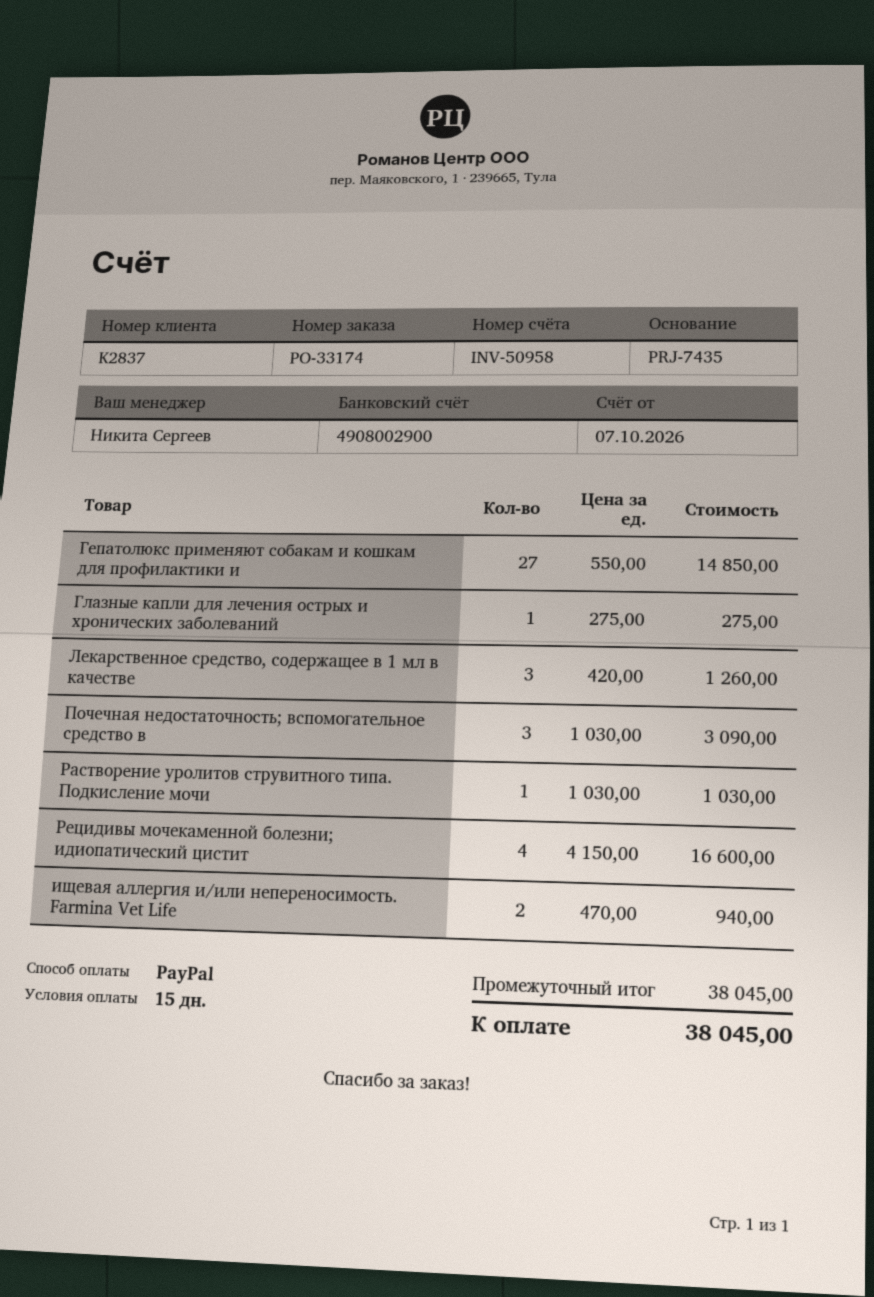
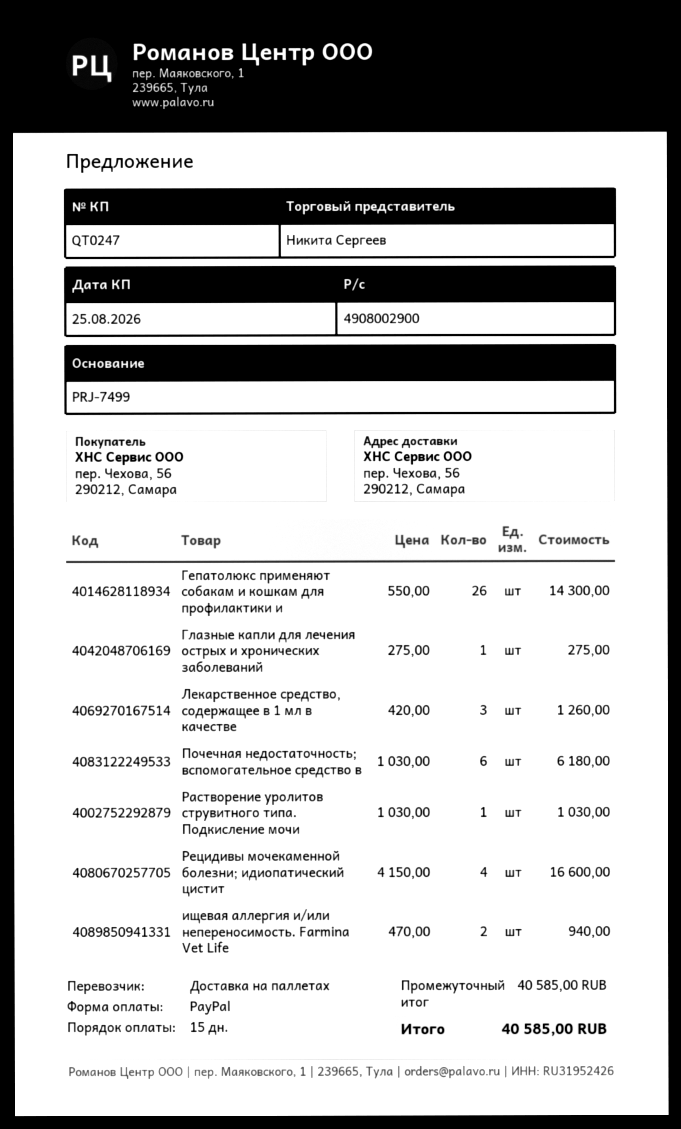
reference: PRJ-7435 -> PRJ-7499
Гепатолюкс применяют собакам и кошкам для профилактики и: 27 x 550.00 = 14850.00 -> 26 x 550.00 = 14300.00
Почечная недостаточность; вспомогательное средство в: 3 x 1030.00 = 3090.00 -> 6 x 1030.00 = 6180.00
subtotal: 38045.00 -> 40585.00
total: 38045.00 -> 40585.00

